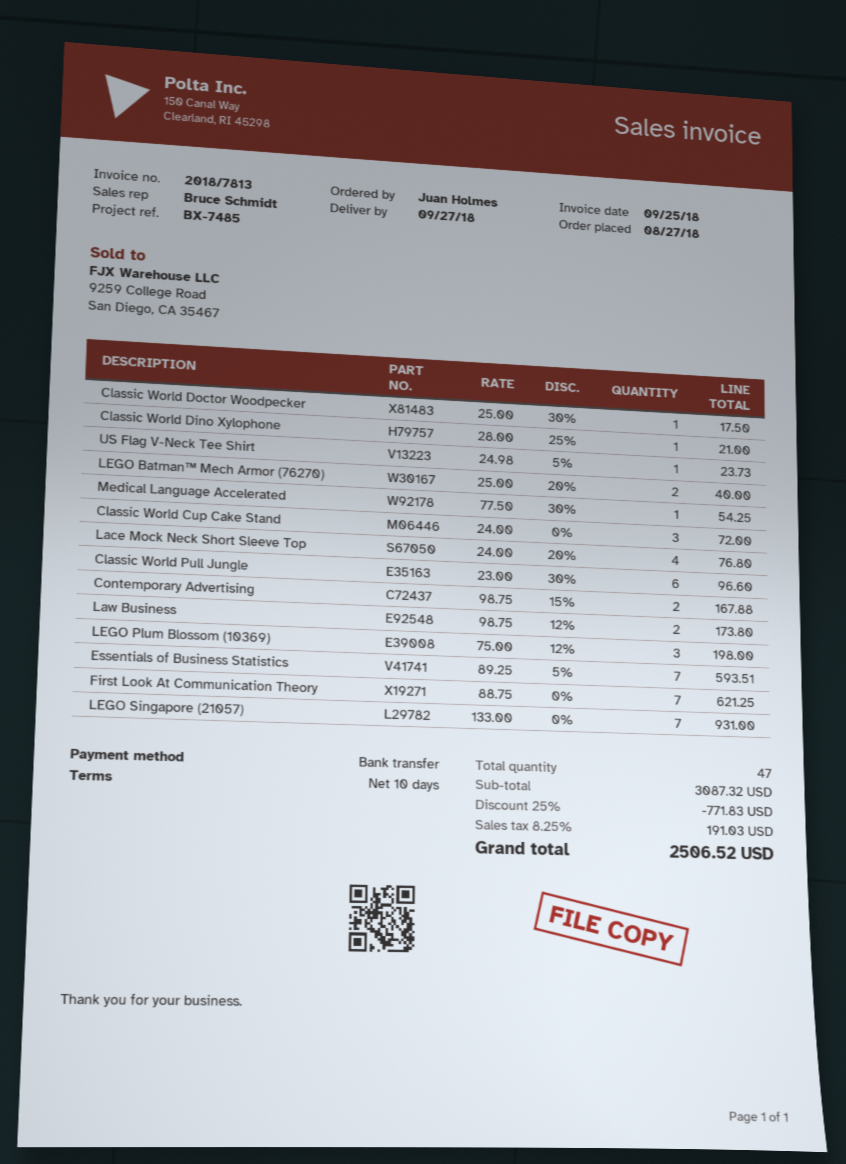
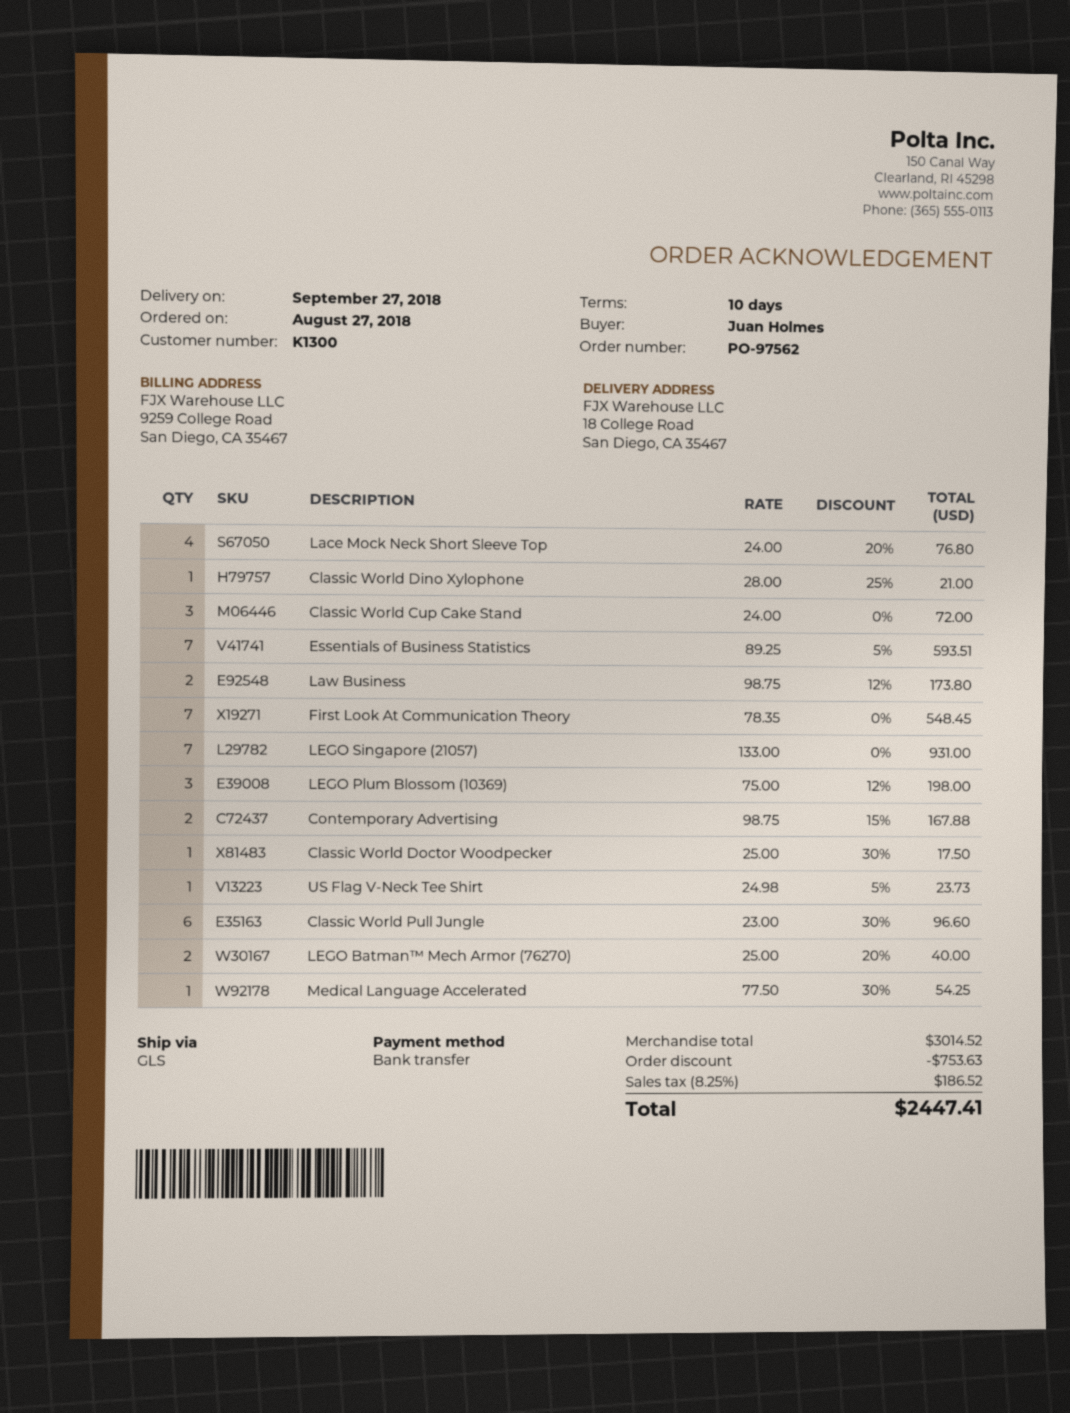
First Look At Communication Theory: 7 x 88.75 = 621.25 -> 7 x 78.35 = 548.45
subtotal: 3087.32 -> 3014.52
discount: 771.83 -> 753.63
tax: 8.25% = 191.03 -> 8.25% = 186.52
total: 2506.52 -> 2447.41

